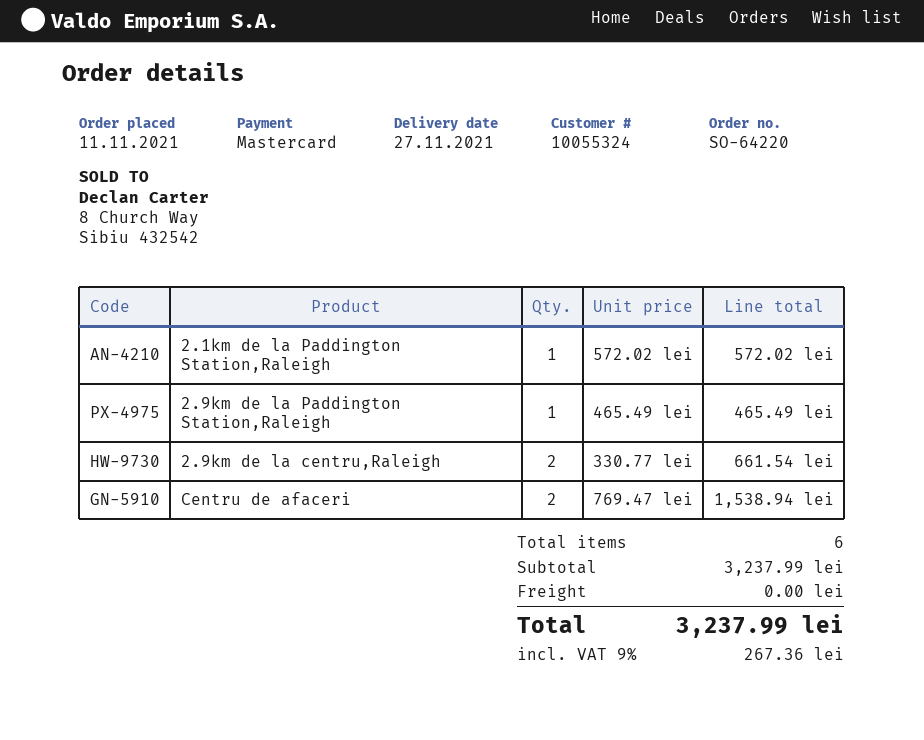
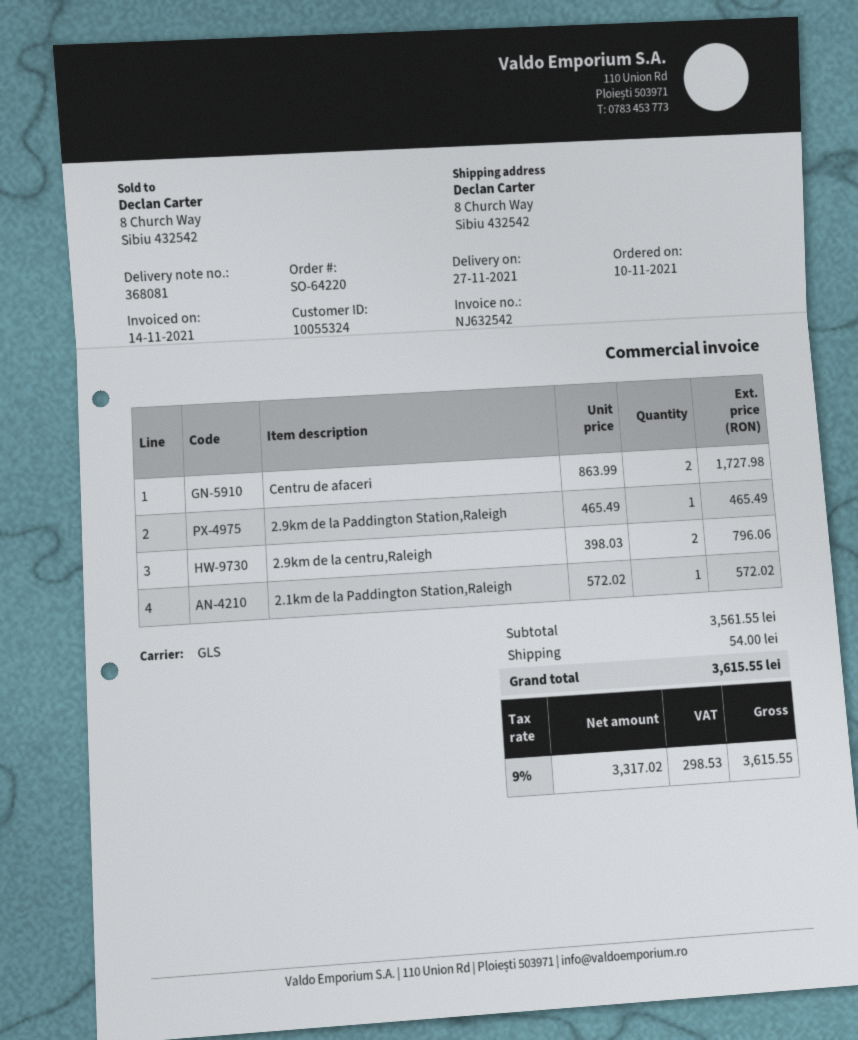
order date: 2021-11-11 -> 2021-11-10
2.9km de la centru,Raleigh: 2 x 330.77 = 661.54 -> 2 x 398.03 = 796.06
Centru de afaceri: 2 x 769.47 = 1538.94 -> 2 x 863.99 = 1727.98
subtotal: 3237.99 -> 3561.55
shipping: 0.00 -> 54.00
tax: 9% = 267.36 -> 9% = 298.53
total: 3237.99 -> 3615.55

